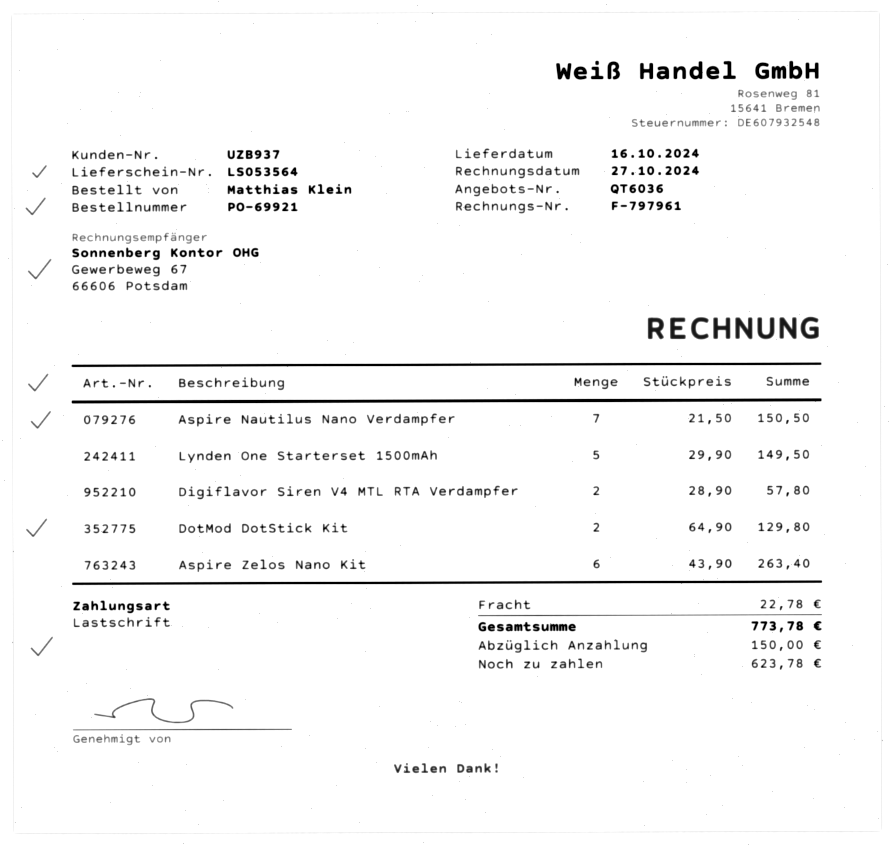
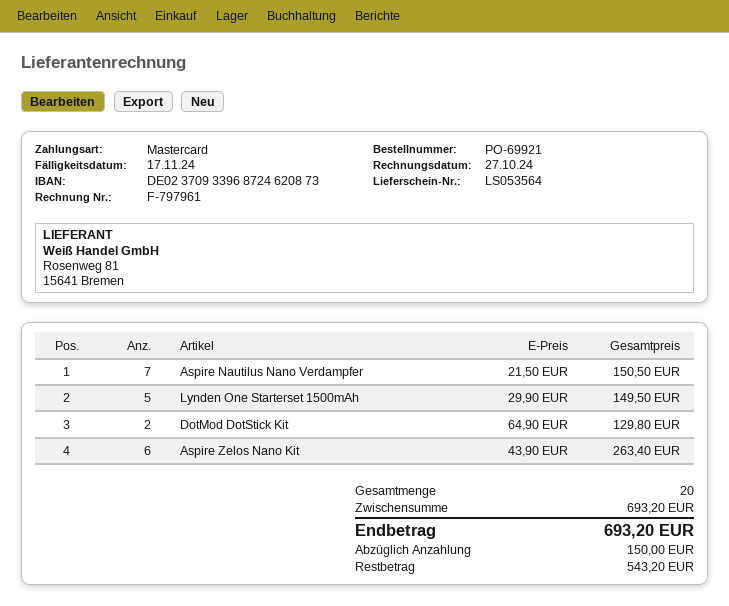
payment method: direct debit -> Mastercard
Digiflavor Siren V4 MTL RTA Verdampfer: 2 x 28.90 = 57.80 -> none
shipping: 22.78 -> none
total: 773.78 -> 693.20
balance: 623.78 -> 543.20

